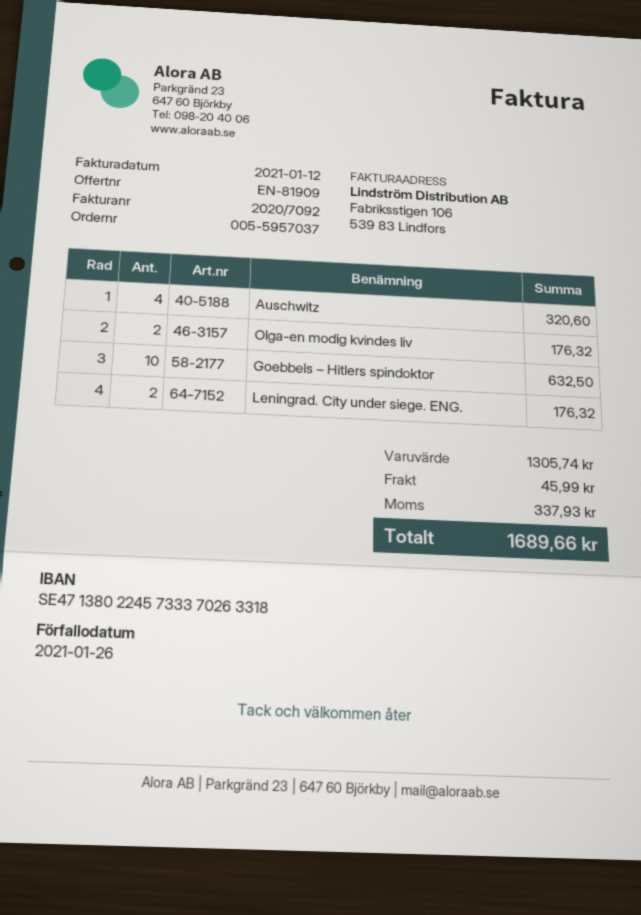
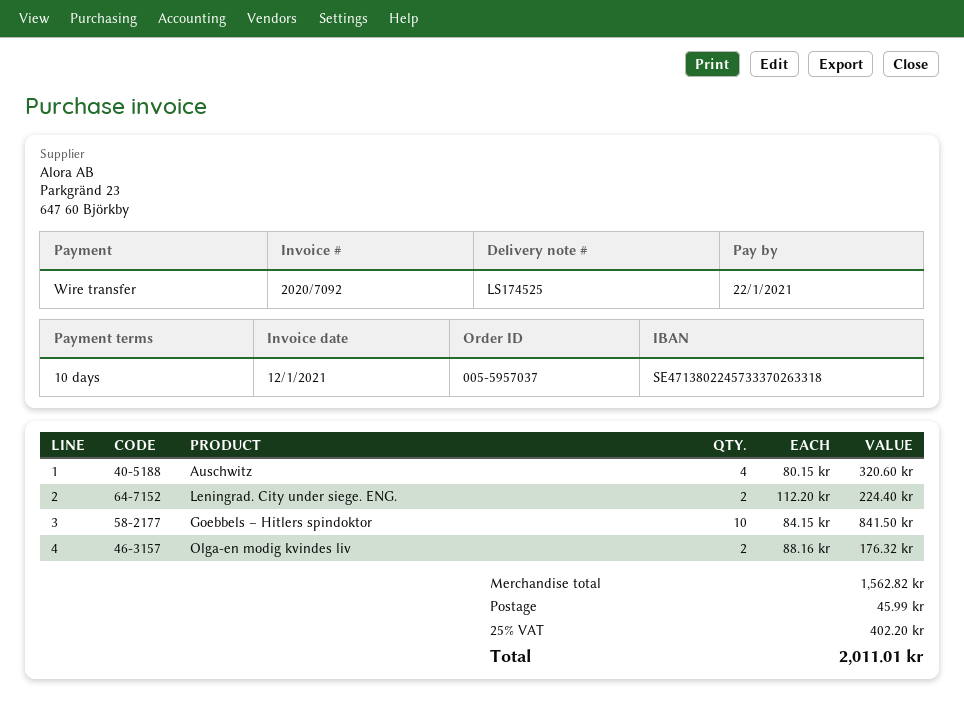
due date: 2021-01-26 -> 2021-01-22
Goebbels – Hitlers spindoktor: 10 for 632.50 -> 10 for 841.50
Leningrad. City under siege. ENG.: 2 for 176.32 -> 2 for 224.40
subtotal: 1305.74 -> 1562.82
tax: 337.93 -> 402.20
total: 1689.66 -> 2011.01

